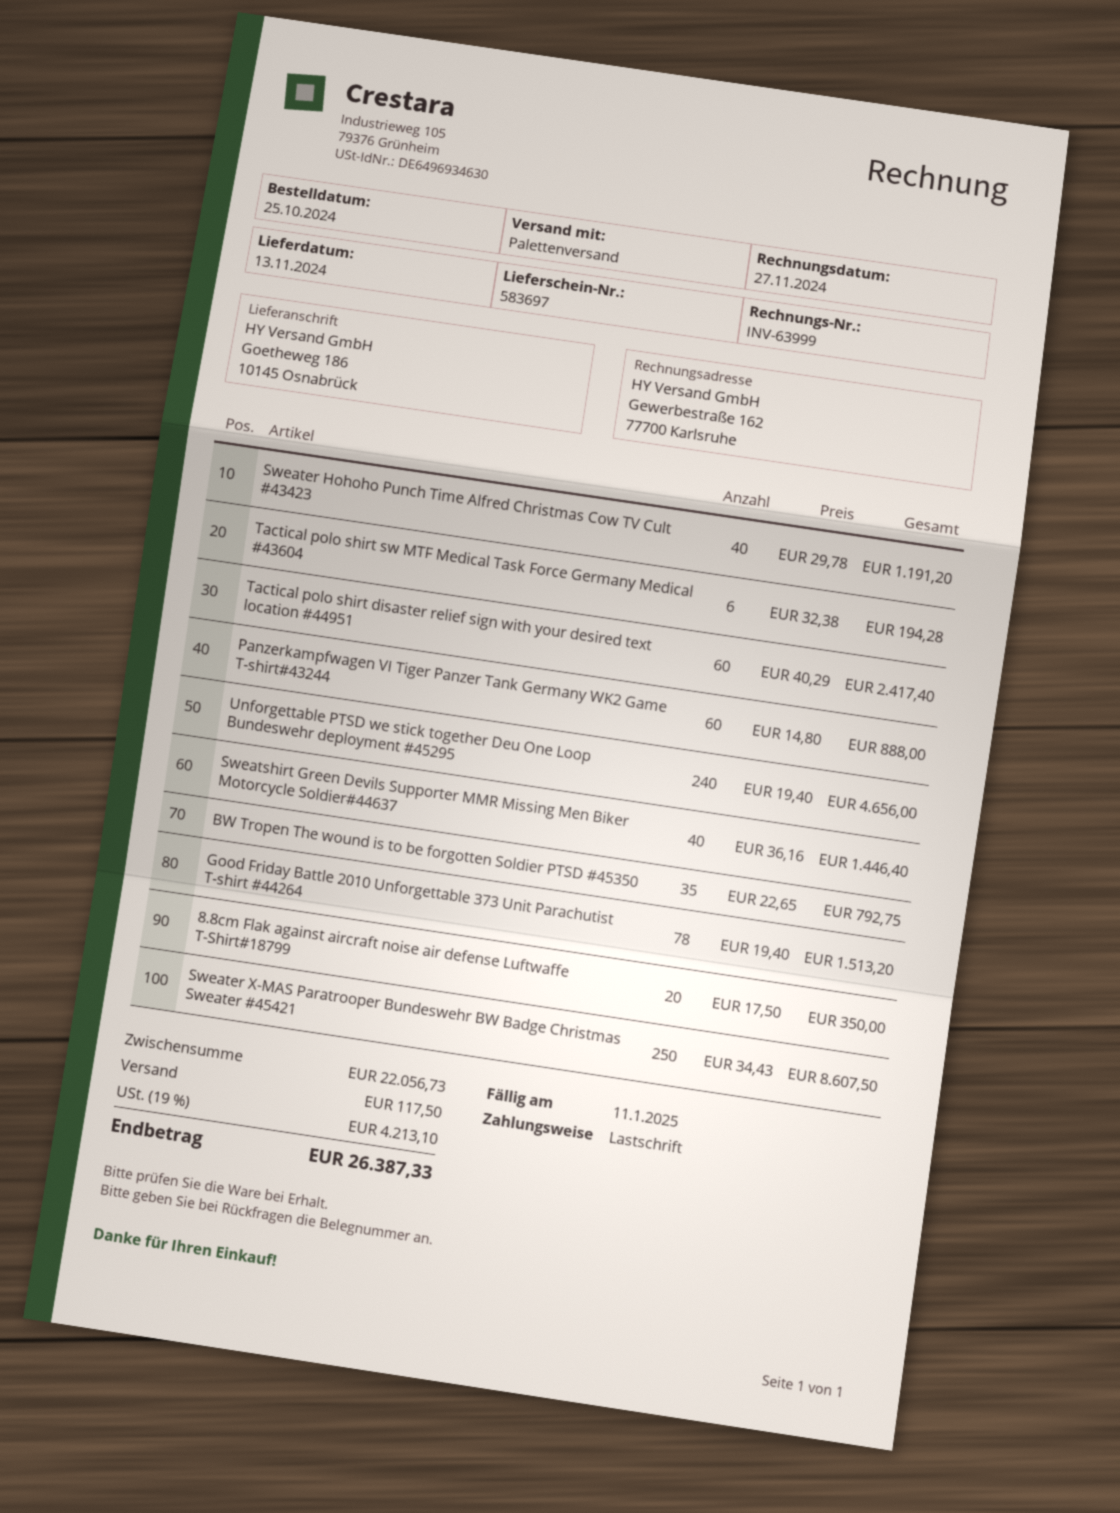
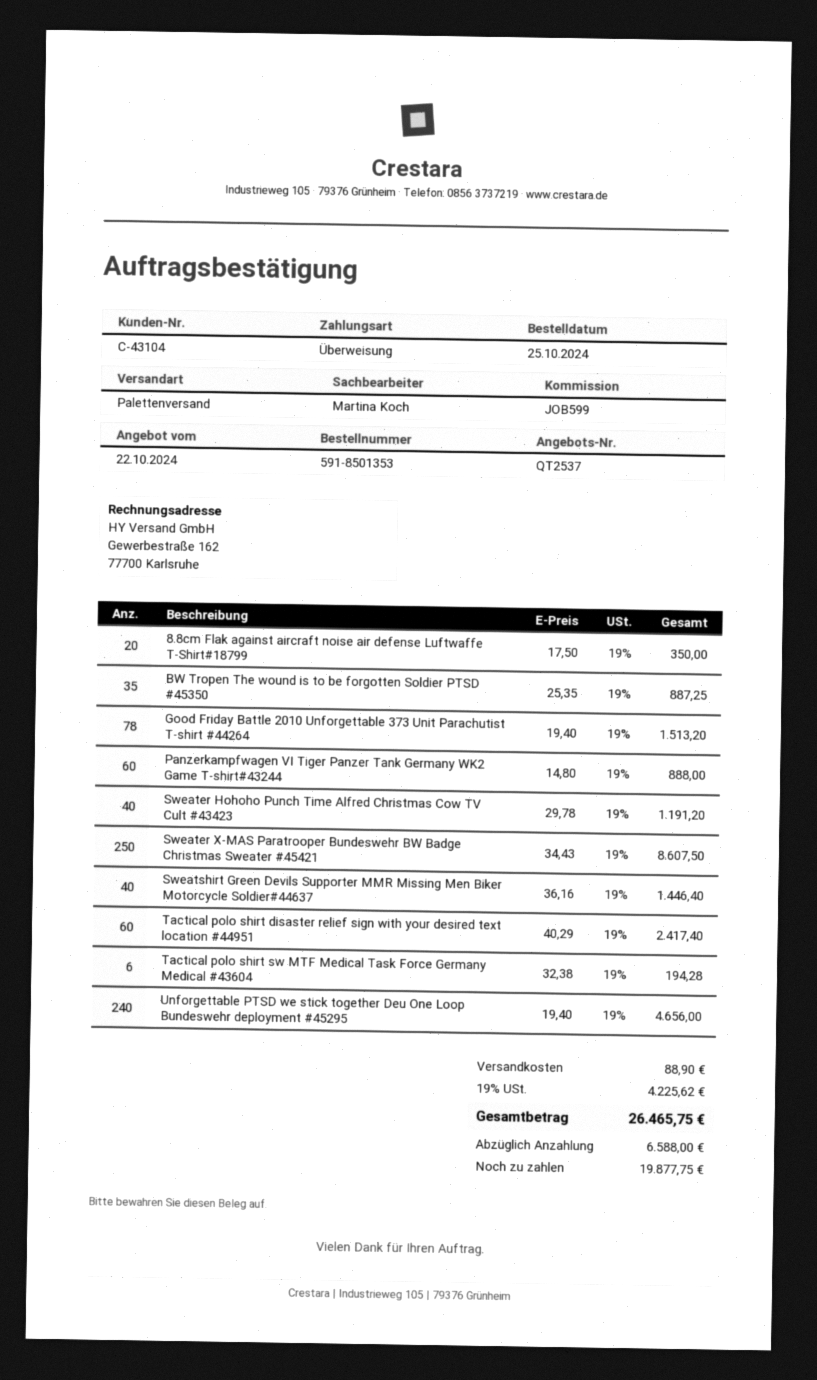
payment method: direct debit -> bank transfer
BW Tropen The wound is to be forgotten Soldier PTSD #45350: 35 x 22.65 = 792.75 -> 35 x 25.35 = 887.25
shipping: 117.50 -> 88.90
tax: 19% = 4213.10 -> 19% = 4225.62
total: 26387.33 -> 26465.75

